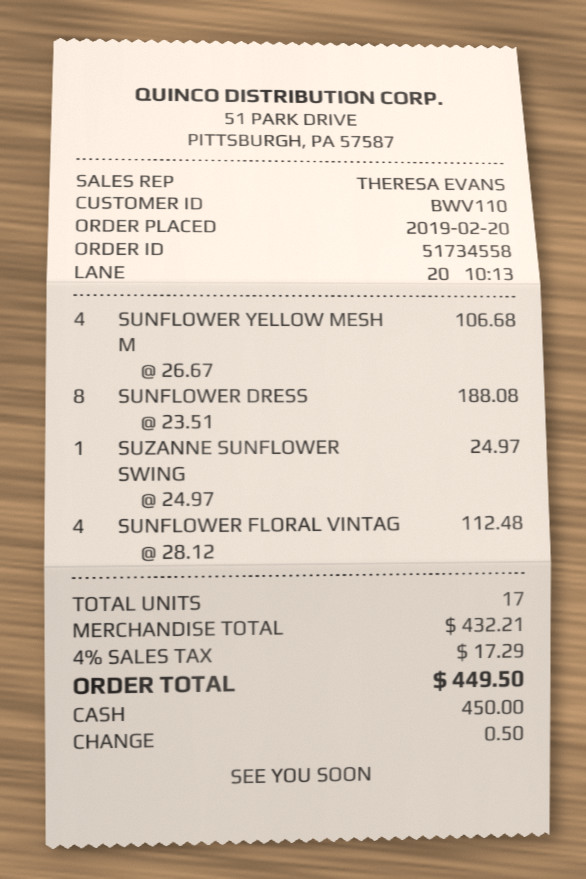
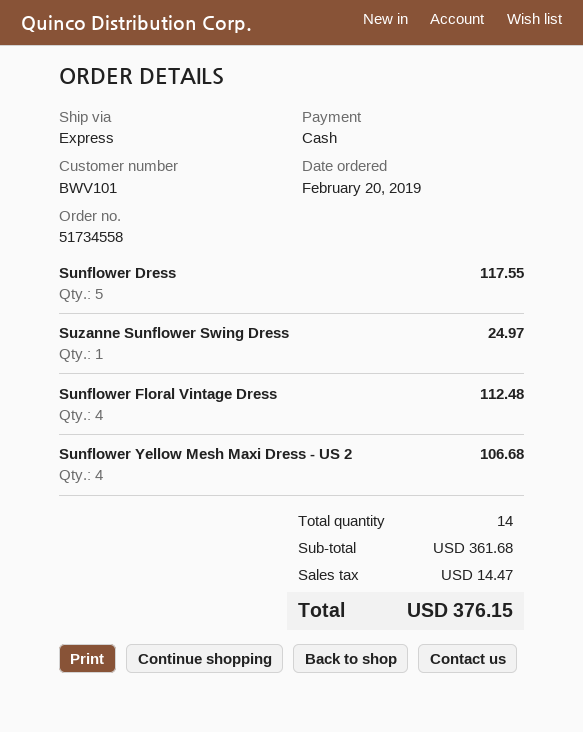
customer number: BWV110 -> BWV101
SUNFLOWER DRESS: 8 for 188.08 -> 5 for 117.55
total quantity: 17 -> 14
subtotal: 432.21 -> 361.68
tax: 17.29 -> 14.47
total: 449.50 -> 376.15

